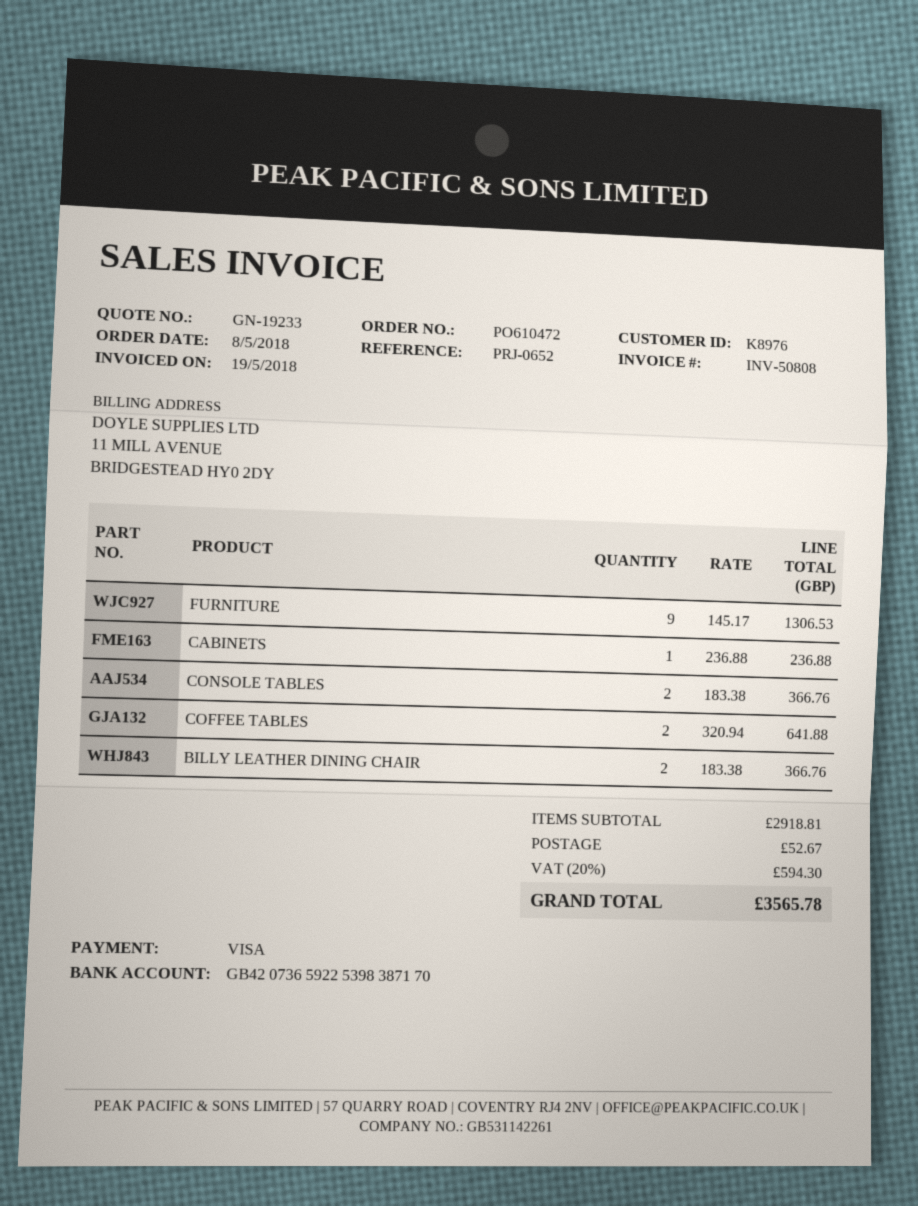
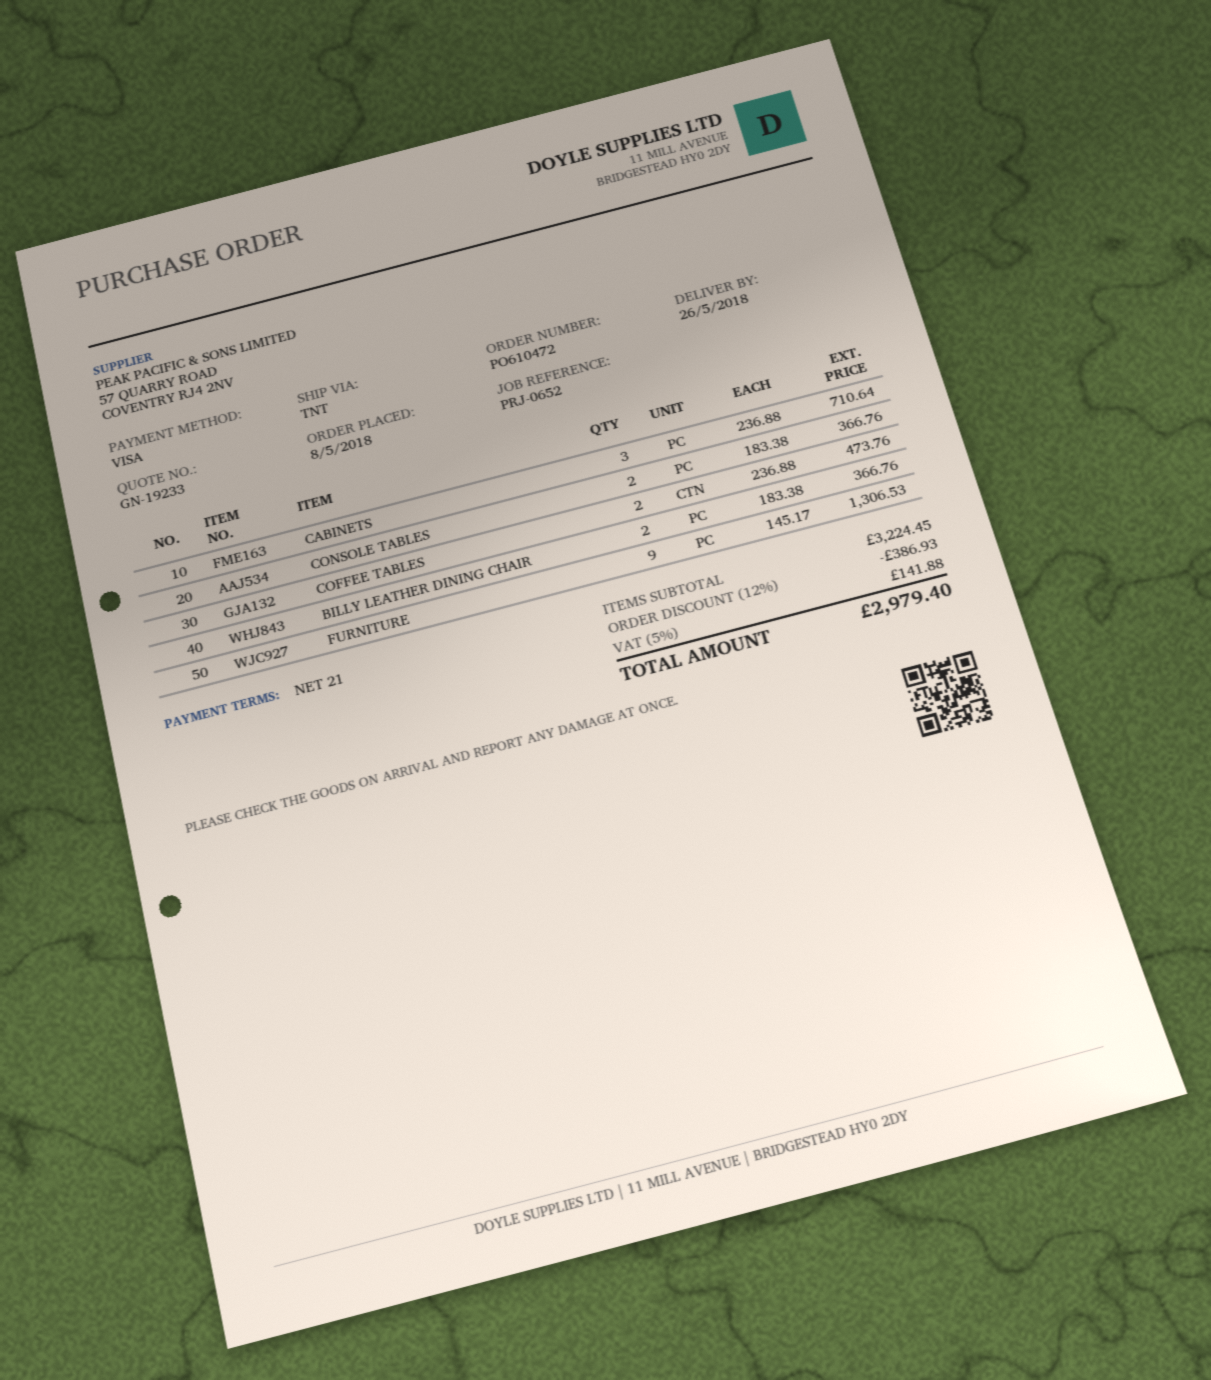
CABINETS: 1 x 236.88 = 236.88 -> 3 x 236.88 = 710.64
COFFEE TABLES: 2 x 320.94 = 641.88 -> 2 x 236.88 = 473.76
subtotal: 2918.81 -> 3224.45
discount: none -> 12% = 386.93
shipping: 52.67 -> none
tax: 20% = 594.30 -> 5% = 141.88
total: 3565.78 -> 2979.40

